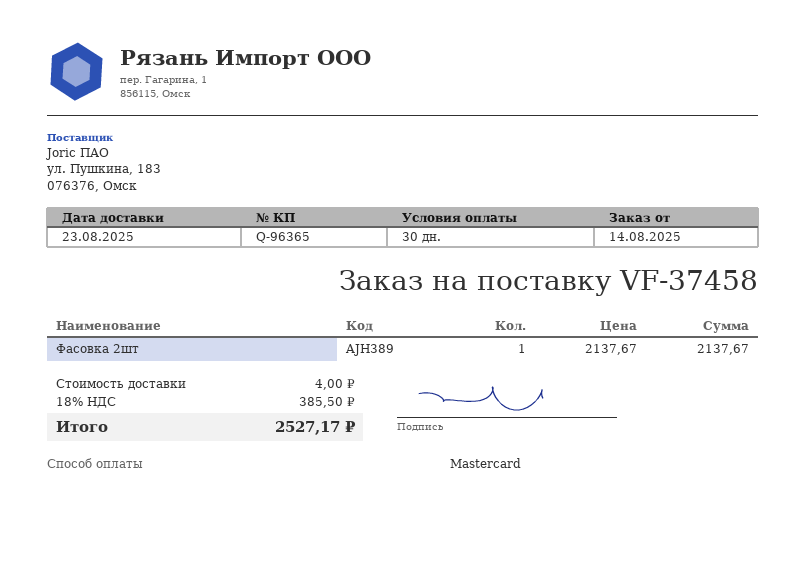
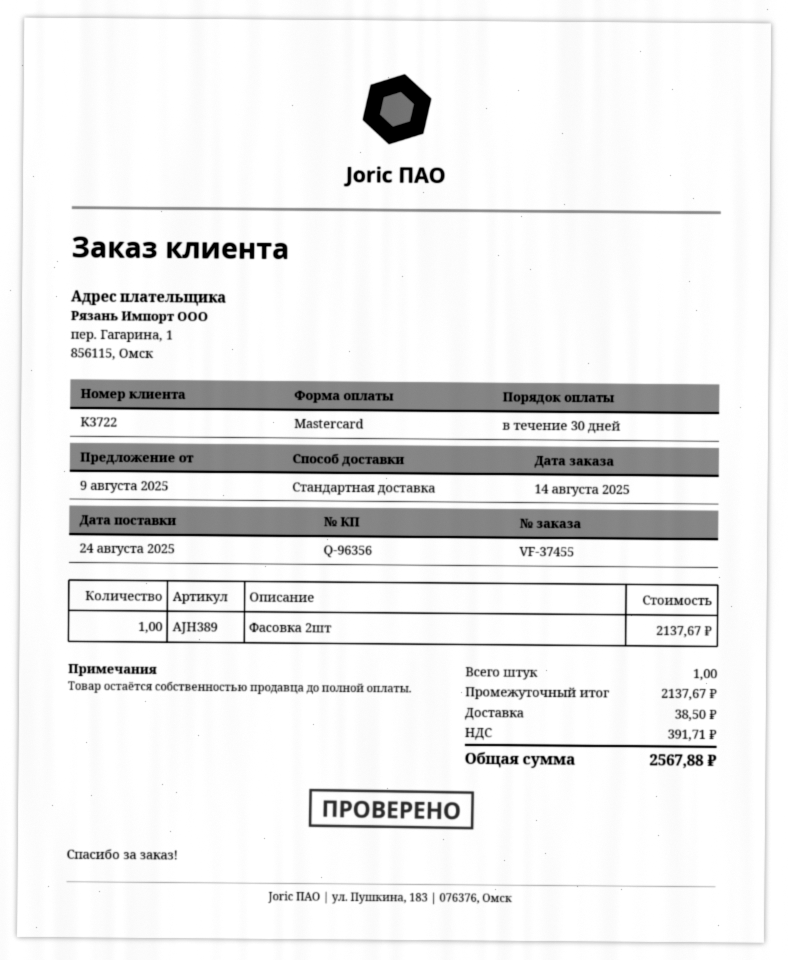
quote number: Q-96365 -> Q-96356
order number: VF-37458 -> VF-37455
delivery date: 2025-08-23 -> 2025-08-24
shipping: 4.00 -> 38.50
tax: 385.50 -> 391.71
total: 2527.17 -> 2567.88

